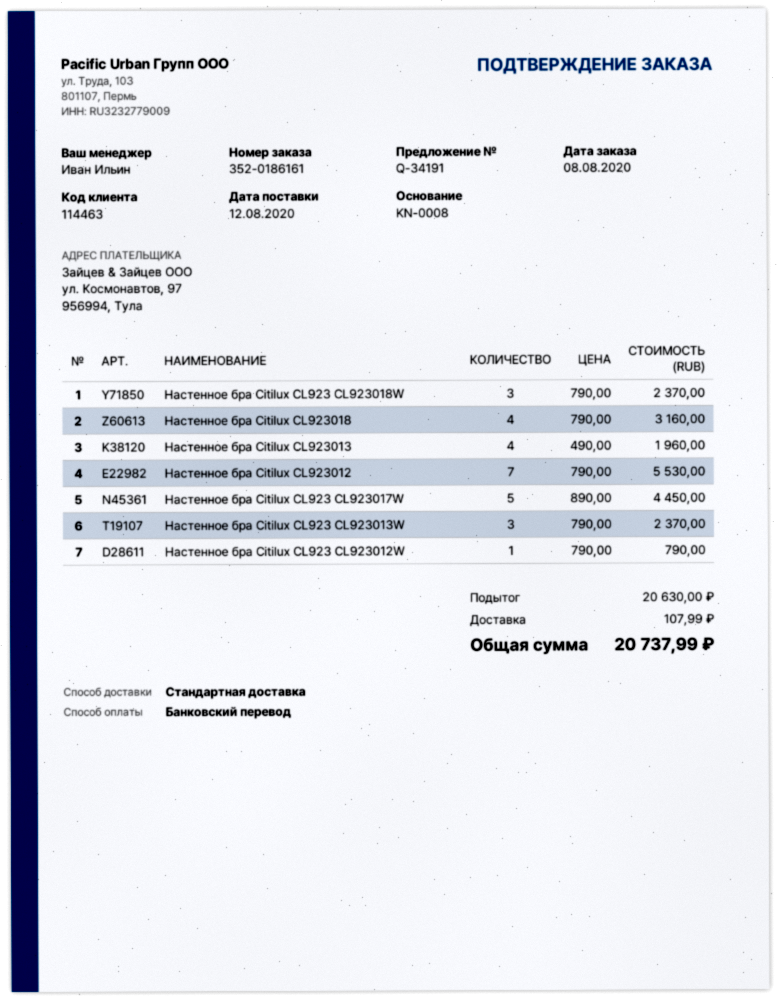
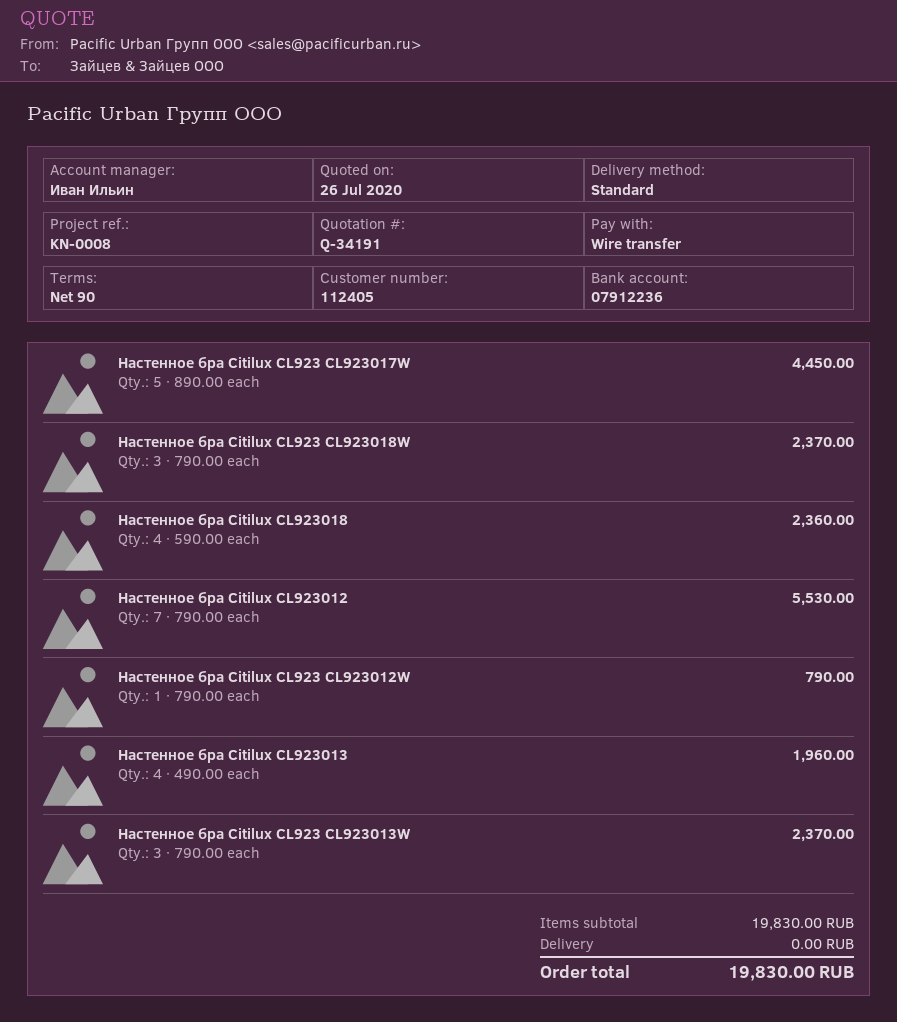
customer number: 114463 -> 112405
Настенное бра Citilux CL923018: 4 x 790.00 = 3160.00 -> 4 x 590.00 = 2360.00
subtotal: 20630.00 -> 19830.00
shipping: 107.99 -> 0.00
total: 20737.99 -> 19830.00

